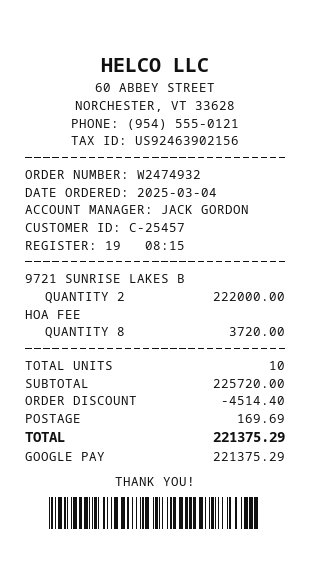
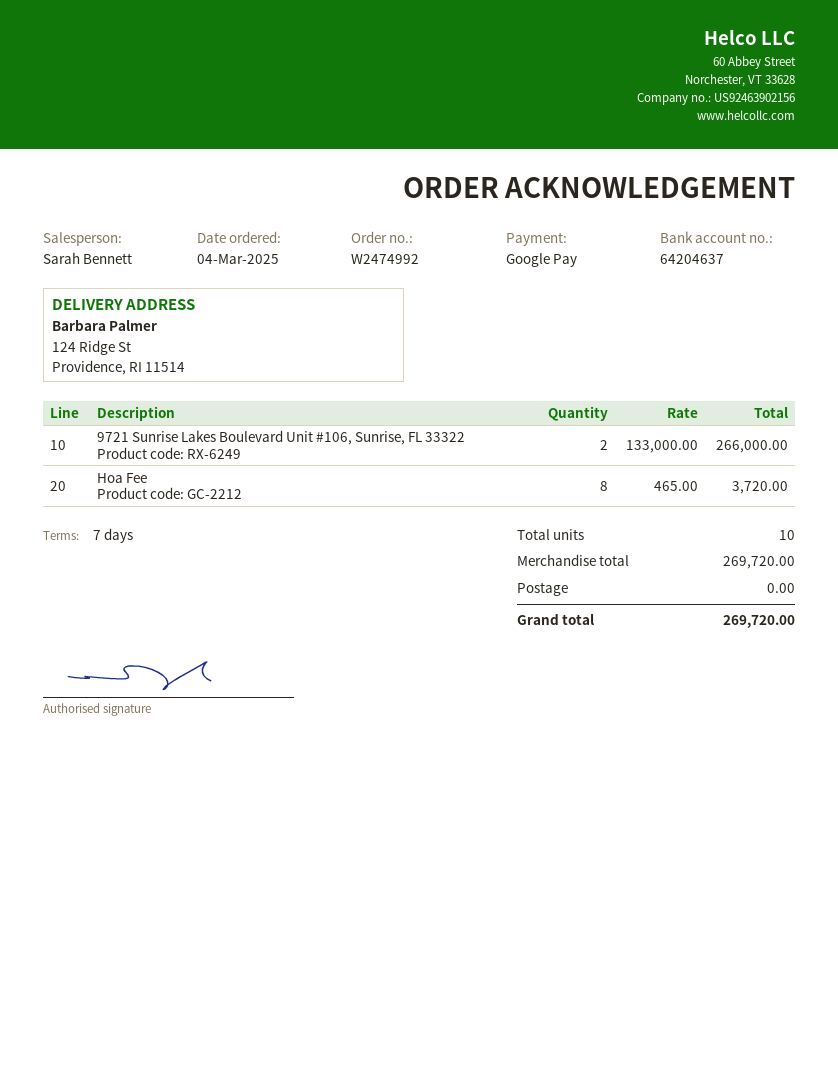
order number: W2474932 -> W2474992
sales rep: JACK GORDON -> Sarah Bennett
9721 SUNRISE LAKES B: 2 for 222000.00 -> 2 for 266000.00
subtotal: 225720.00 -> 269720.00
discount: 4514.40 -> none
shipping: 169.69 -> 0.00
total: 221375.29 -> 269720.00

